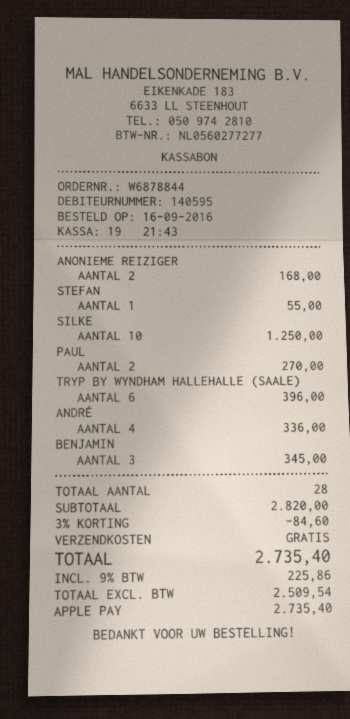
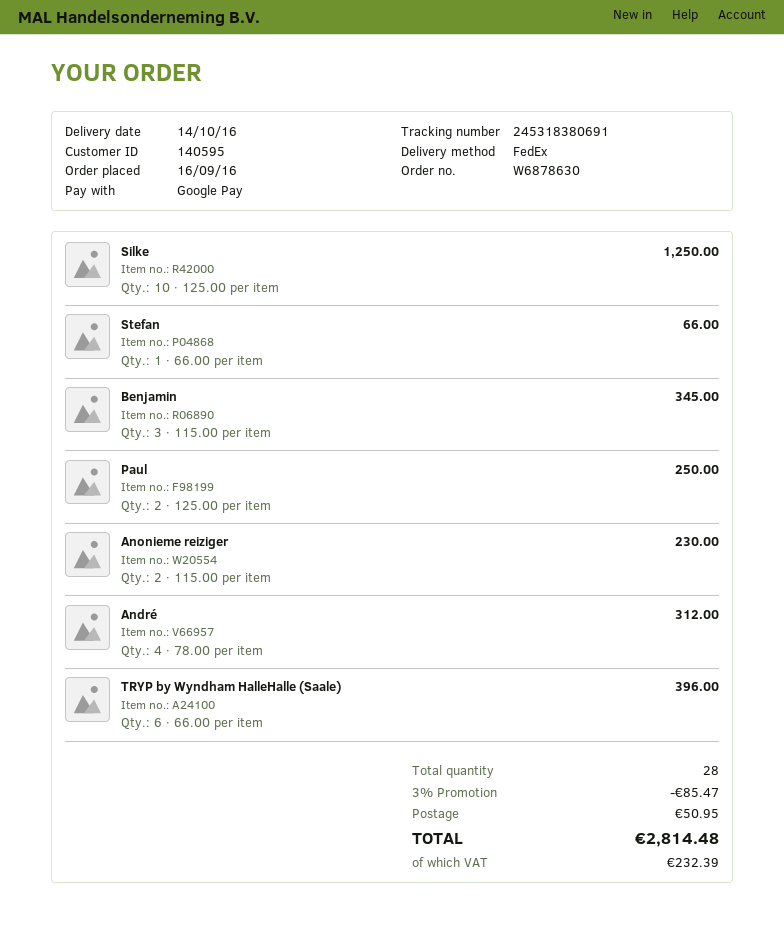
order number: W6878844 -> W6878630
payment method: Apple Pay -> Google Pay
ANONIEME REIZIGER: 2 for 168.00 -> 2 for 230.00
STEFAN: 1 for 55.00 -> 1 for 66.00
PAUL: 2 for 270.00 -> 2 for 250.00
ANDRÉ: 4 for 336.00 -> 4 for 312.00
discount: 3% = 84.60 -> 3% = 85.47
shipping: 0.00 -> 50.95
tax: 225.86 -> 232.39
total: 2735.40 -> 2814.48

